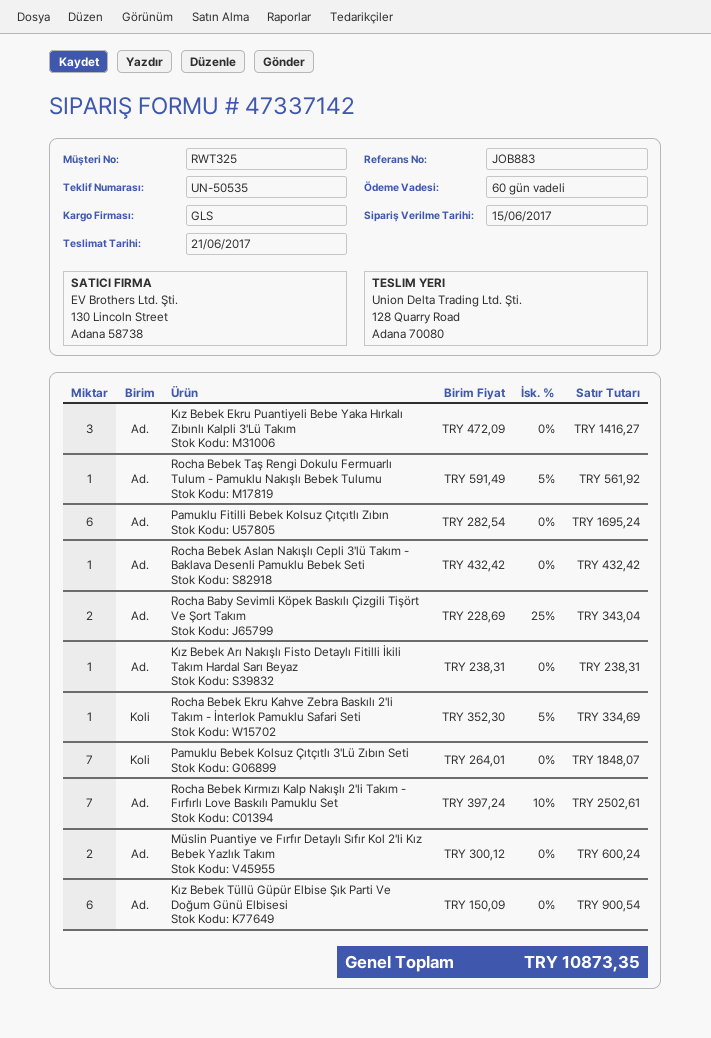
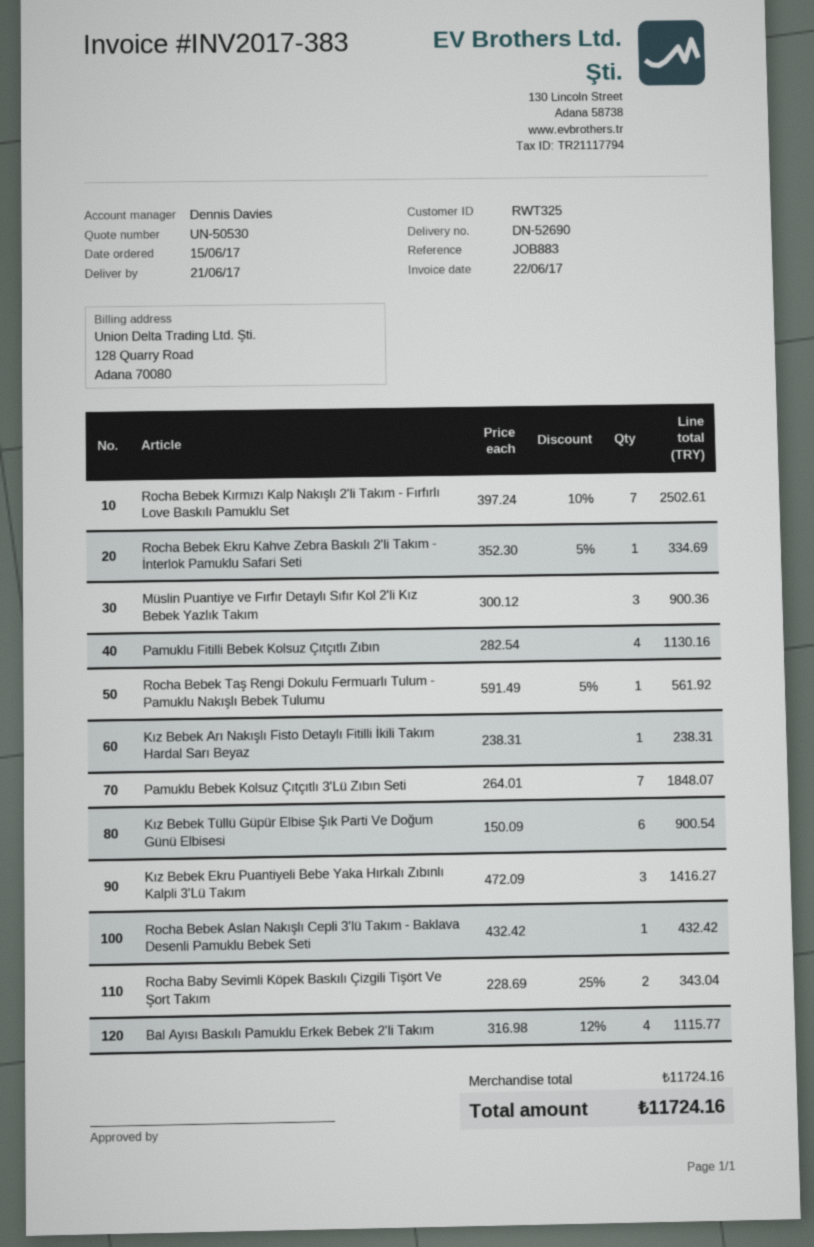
quote number: UN-50535 -> UN-50530
Pamuklu Fitilli Bebek Kolsuz Çıtçıtlı Zıbın: 6 x 282.54 = 1695.24 -> 4 x 282.54 = 1130.16
Müslin Puantiye ve Fırfır Detaylı Sıfır Kol 2'li Kız Bebek Yazlık Takım: 2 x 300.12 = 600.24 -> 3 x 300.12 = 900.36
Bal Ayısı Baskılı Pamuklu Erkek Bebek 2'li Takım: none -> 4 x 316.98 - 12% = 1115.77
total: 10873.35 -> 11724.16

